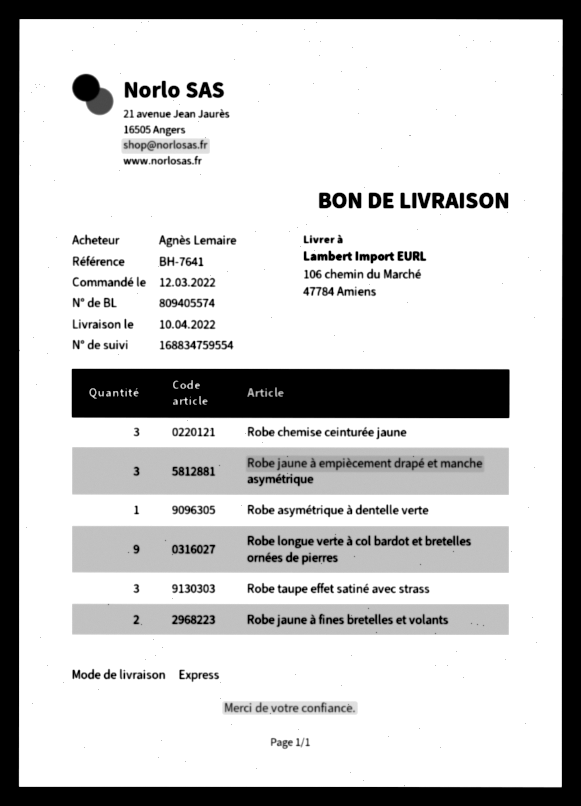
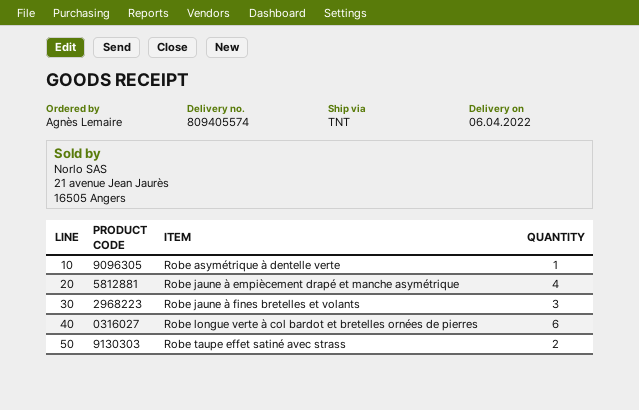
delivery date: 2022-04-10 -> 2022-04-06
shipping method: express -> TNT
Robe chemise ceinturée jaune: 3 -> none
Robe jaune à empiècement drapé et manche asymétrique: 3 -> 4
Robe longue verte à col bardot et bretelles ornées de pierres: 9 -> 6
Robe taupe effet satiné avec strass: 3 -> 2
Robe jaune à fines bretelles et volants: 2 -> 3

